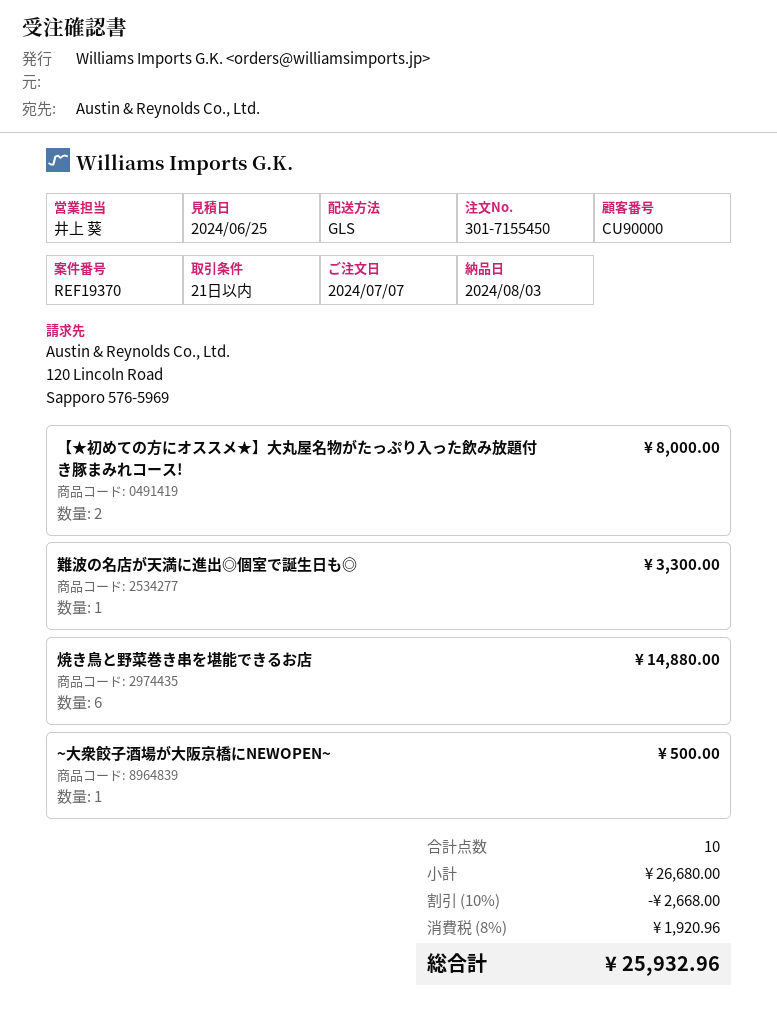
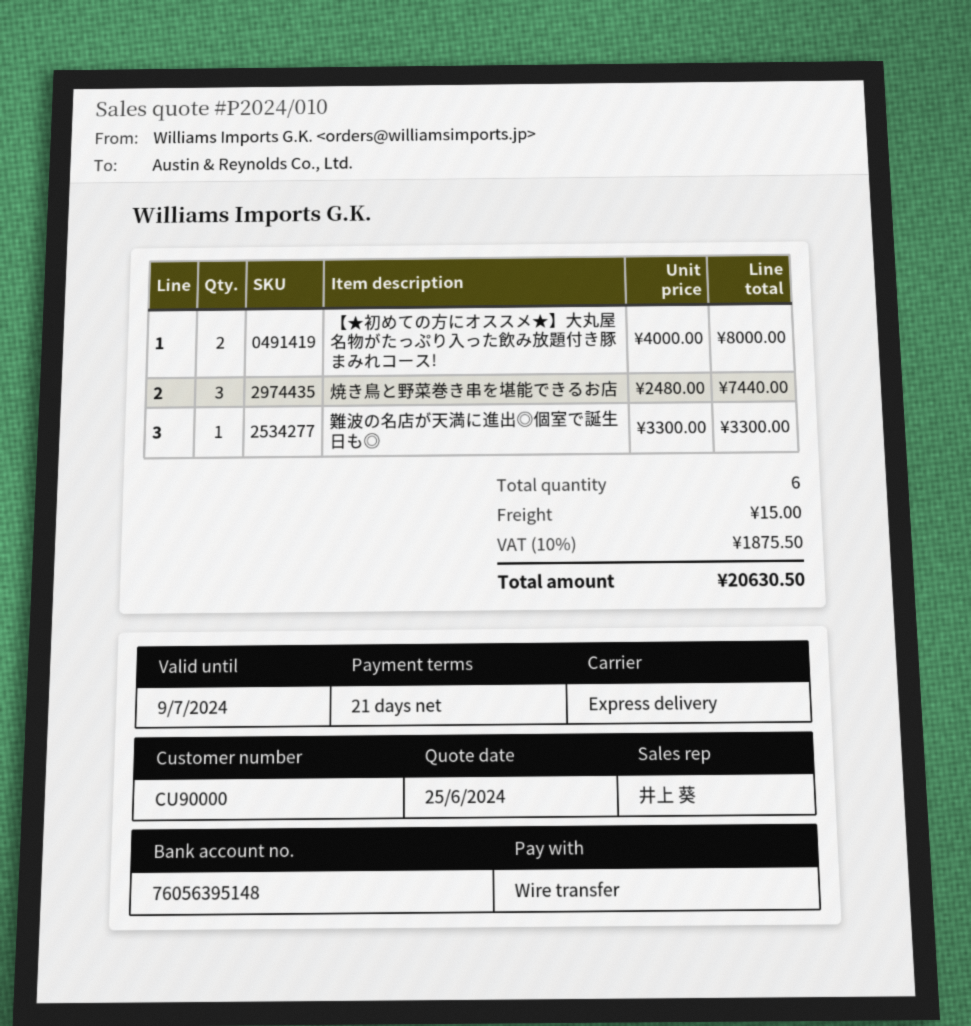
shipping method: GLS -> express
焼き鳥と野菜巻き串を堪能できるお店: 6 for 14880.00 -> 3 for 7440.00
~大衆餃子酒場が大阪京橋にNEWOPEN~: 1 for 500.00 -> none
total quantity: 10 -> 6
discount: 10% = 2668.00 -> none
shipping: none -> 15.00
tax: 8% = 1920.96 -> 10% = 1875.50
total: 25932.96 -> 20630.50

